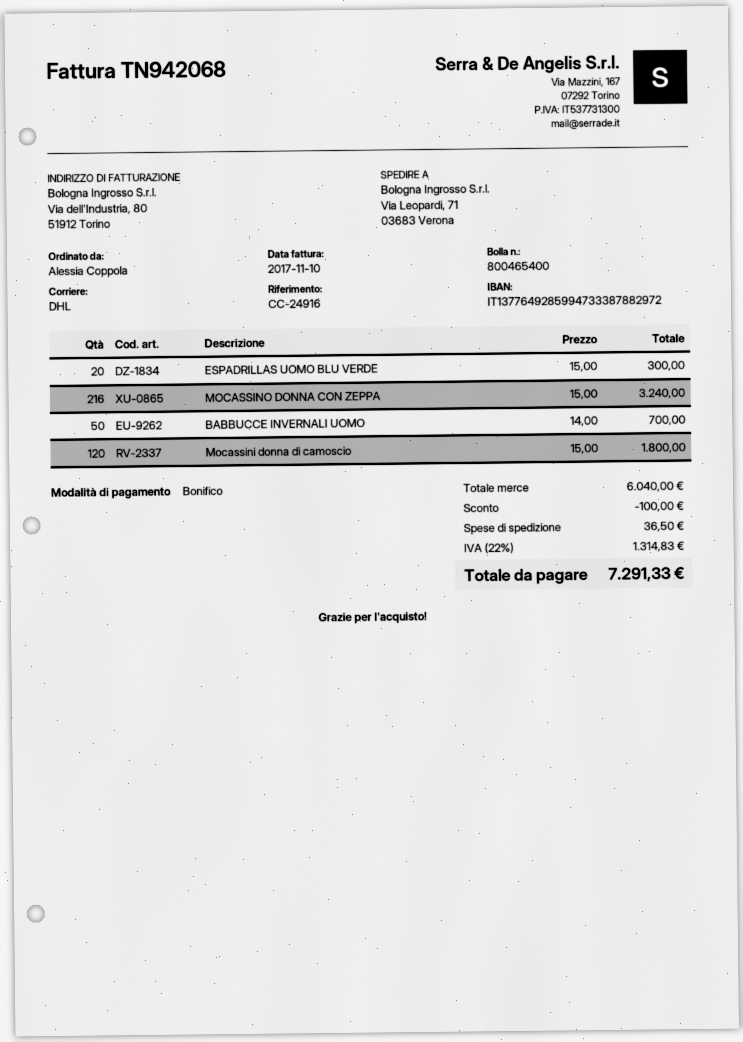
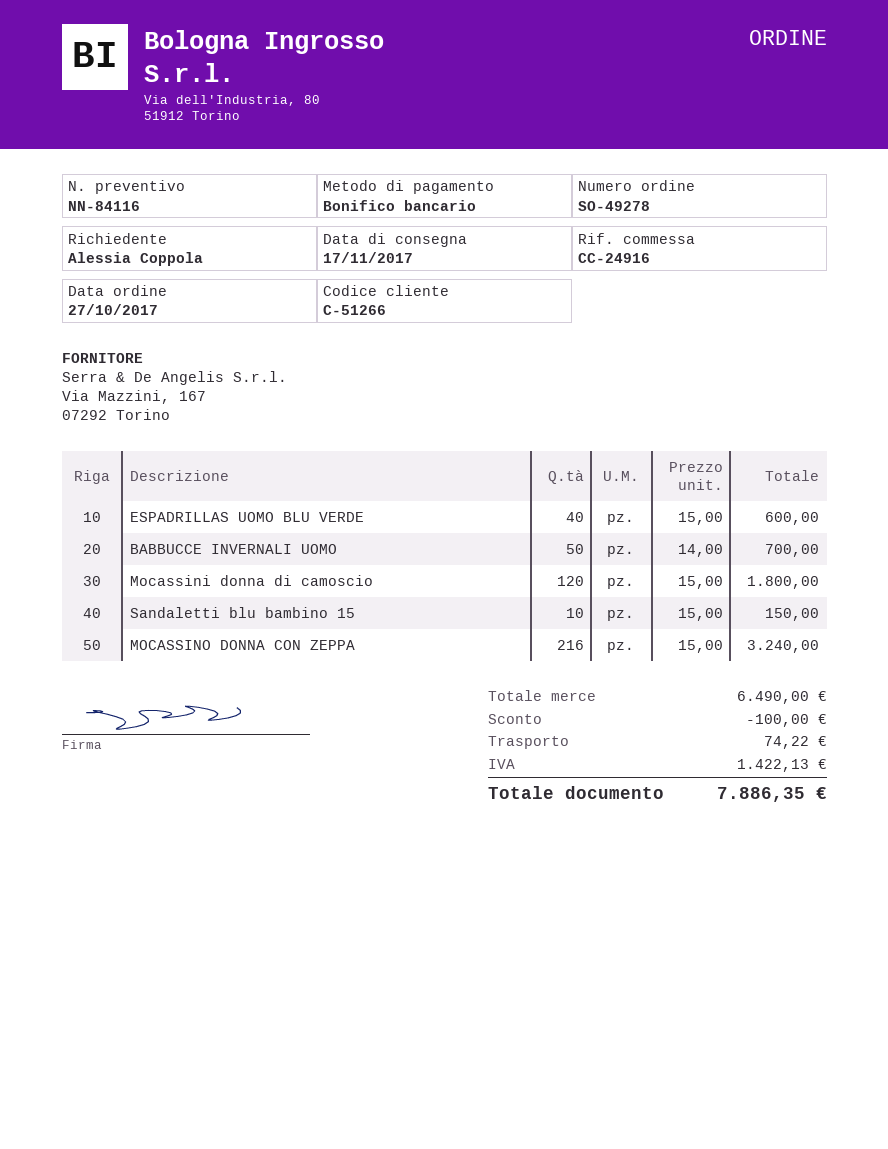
ESPADRILLAS UOMO BLU VERDE: 20 x 15.00 = 300.00 -> 40 x 15.00 = 600.00
Sandaletti blu bambino 15: none -> 10 x 15.00 = 150.00
subtotal: 6040.00 -> 6490.00
shipping: 36.50 -> 74.22
tax: 1314.83 -> 1422.13
total: 7291.33 -> 7886.35

